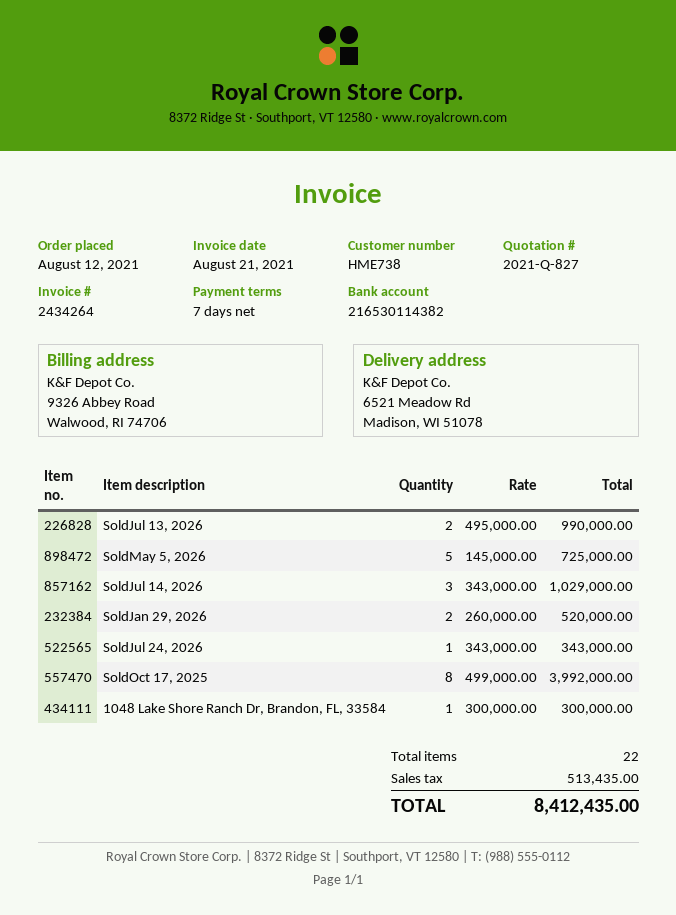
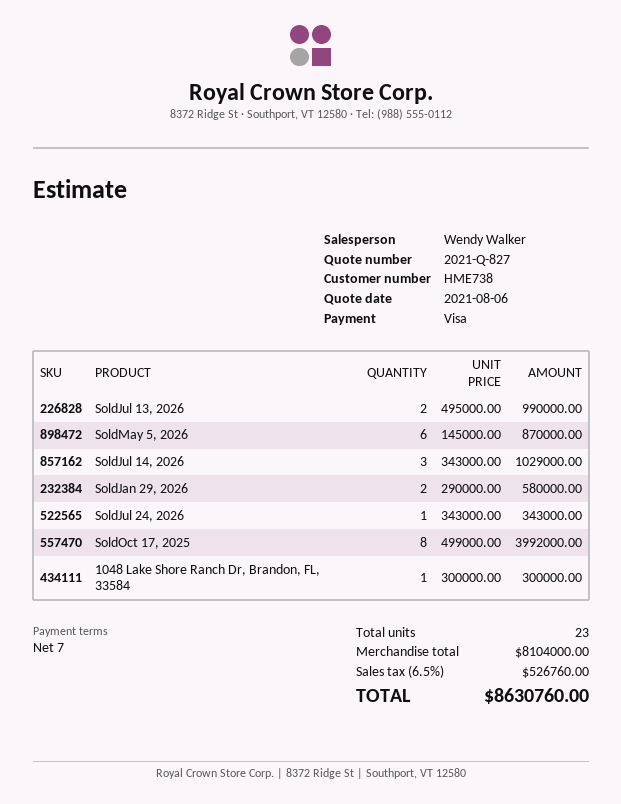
SoldMay 5, 2026: 5 x 145000.00 = 725000.00 -> 6 x 145000.00 = 870000.00
SoldJan 29, 2026: 2 x 260000.00 = 520000.00 -> 2 x 290000.00 = 580000.00
total quantity: 22 -> 23
tax: 513435.00 -> 526760.00
total: 8412435.00 -> 8630760.00

